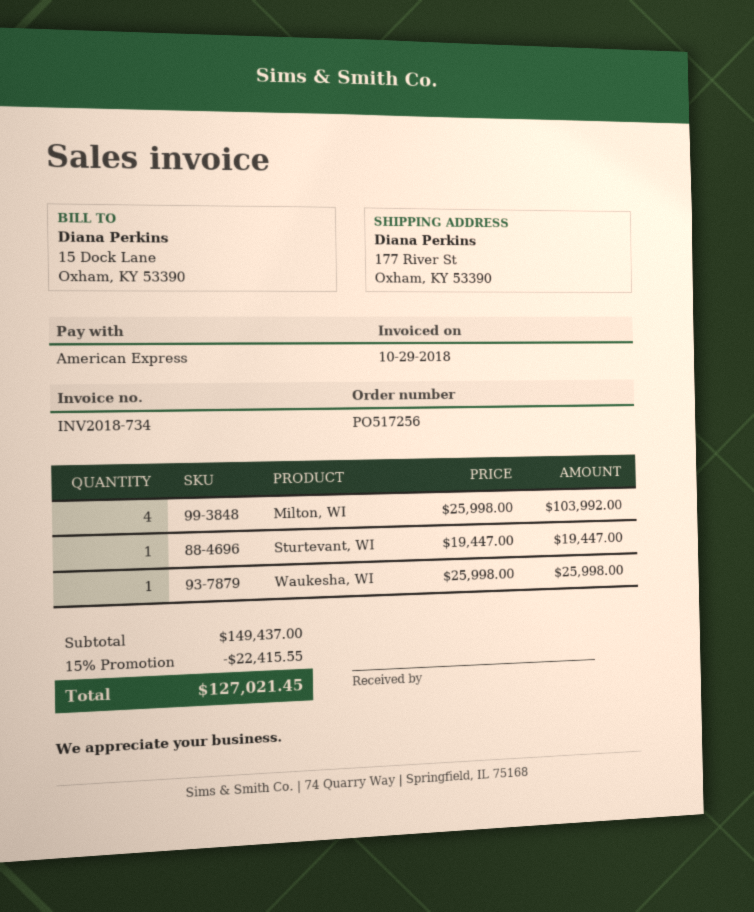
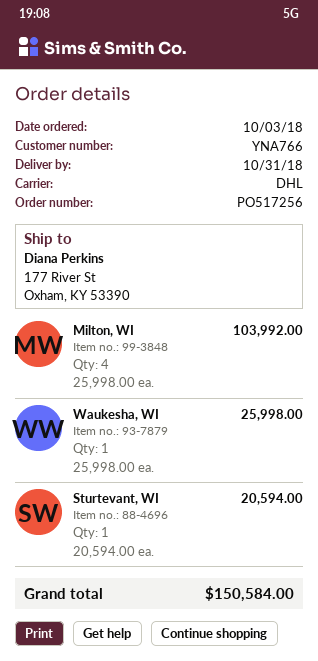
Sturtevant, WI: 1 x 19447.00 = 19447.00 -> 1 x 20594.00 = 20594.00
discount: 15% = 22415.55 -> none
total: 127021.45 -> 150584.00

